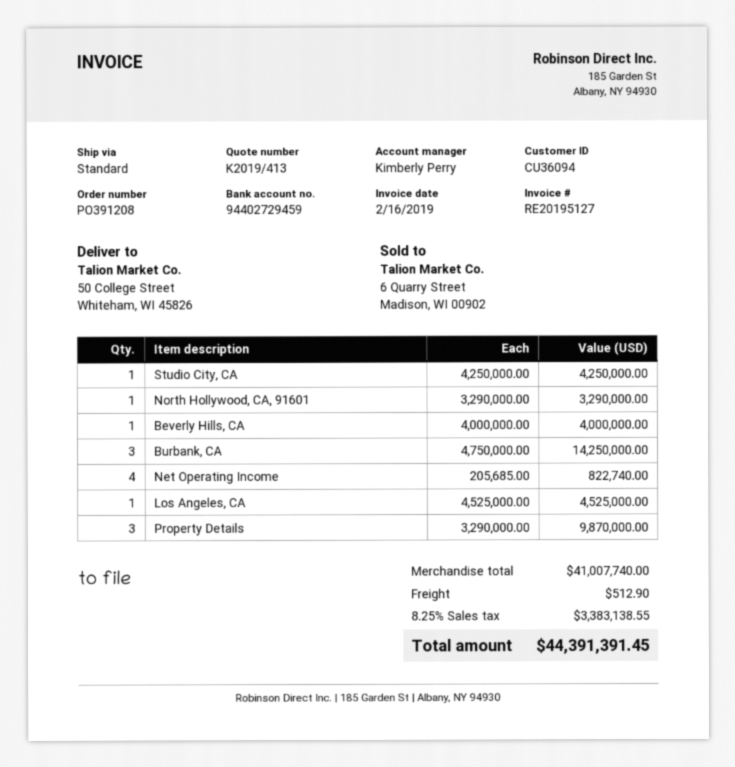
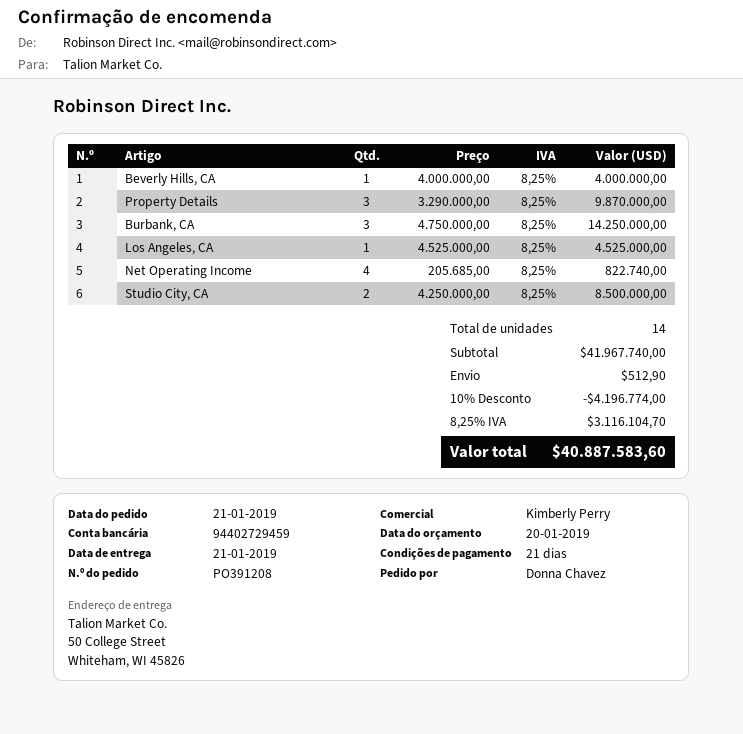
Studio City, CA: 1 x 4250000.00 = 4250000.00 -> 2 x 4250000.00 = 8500000.00
North Hollywood, CA, 91601: 1 x 3290000.00 = 3290000.00 -> none
subtotal: 41007740.00 -> 41967740.00
discount: none -> 10% = 4196774.00
tax: 8.25% = 3383138.55 -> 8.25% = 3116104.70
total: 44391391.45 -> 40887583.60

